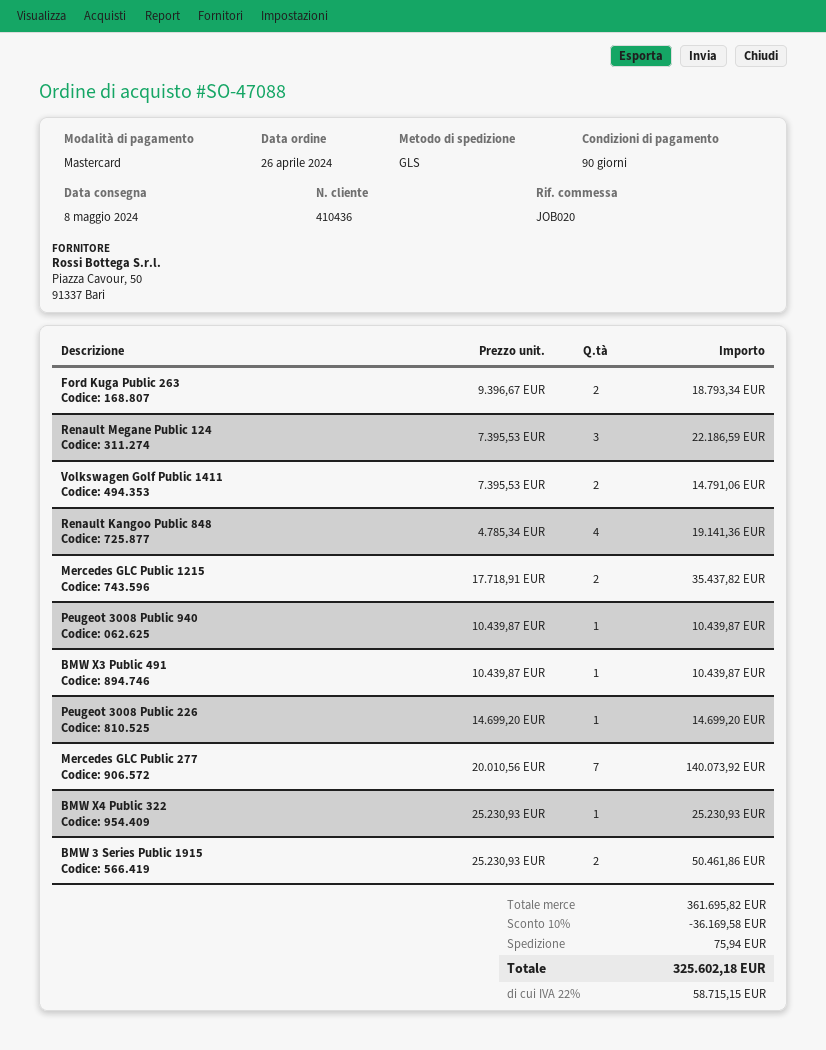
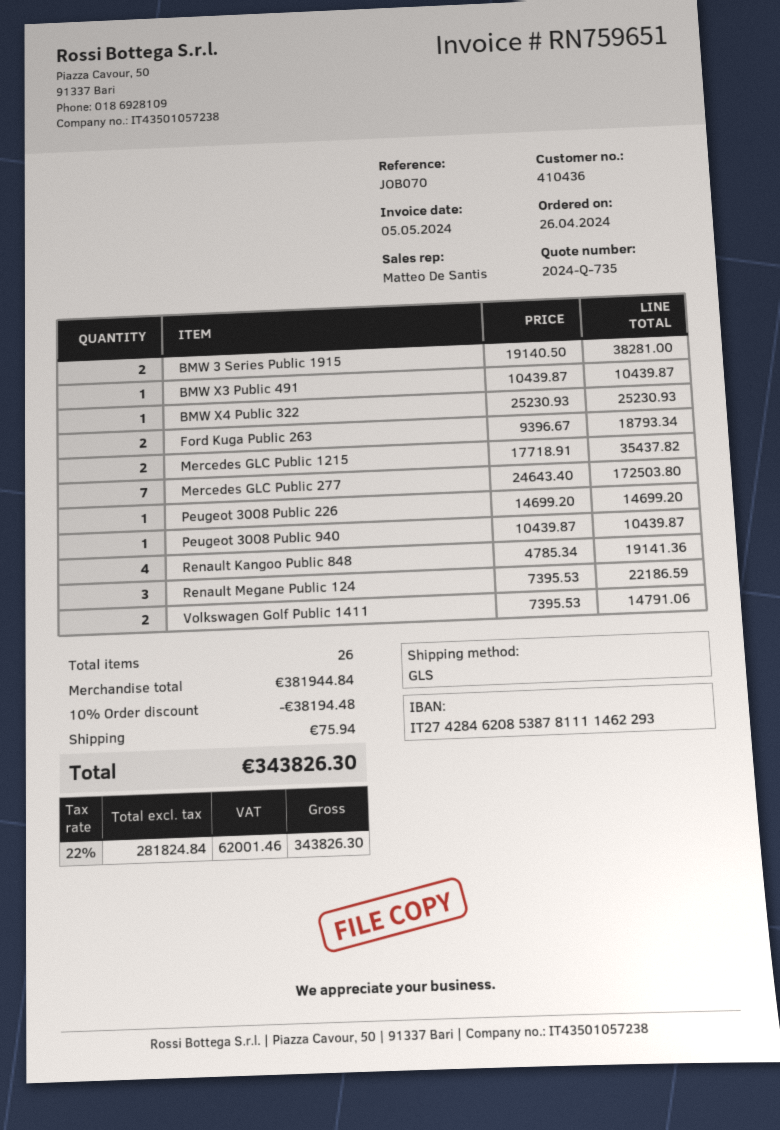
reference: JOB020 -> JOB070
Mercedes GLC Public 277: 7 x 20010.56 = 140073.92 -> 7 x 24643.40 = 172503.80
BMW 3 Series Public 1915: 2 x 25230.93 = 50461.86 -> 2 x 19140.50 = 38281.00
subtotal: 361695.82 -> 381944.84
discount: 10% = 36169.58 -> 10% = 38194.48
tax: 22% = 58715.15 -> 22% = 62001.46
total: 325602.18 -> 343826.30

